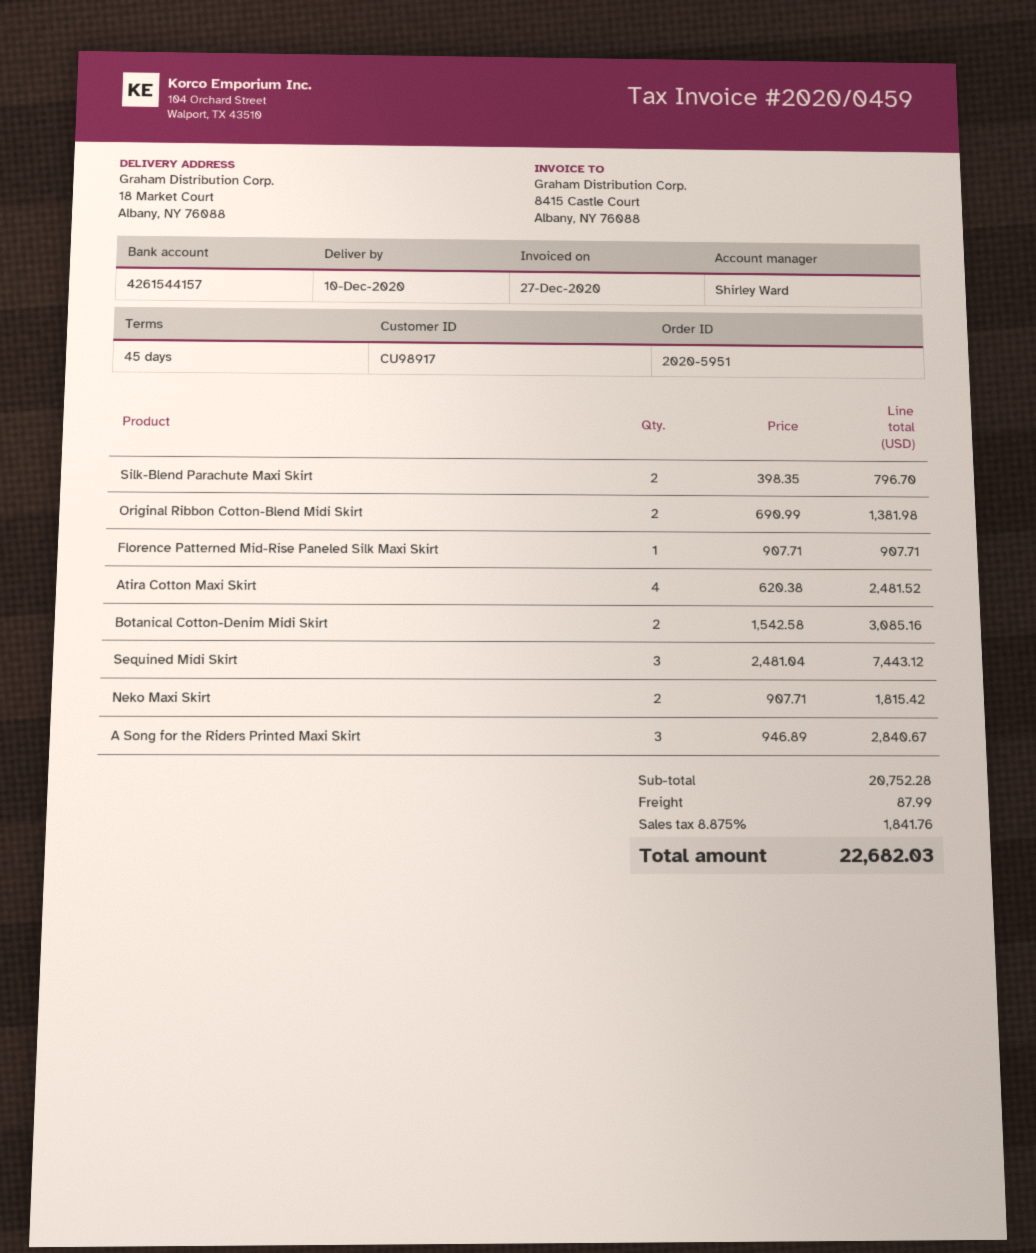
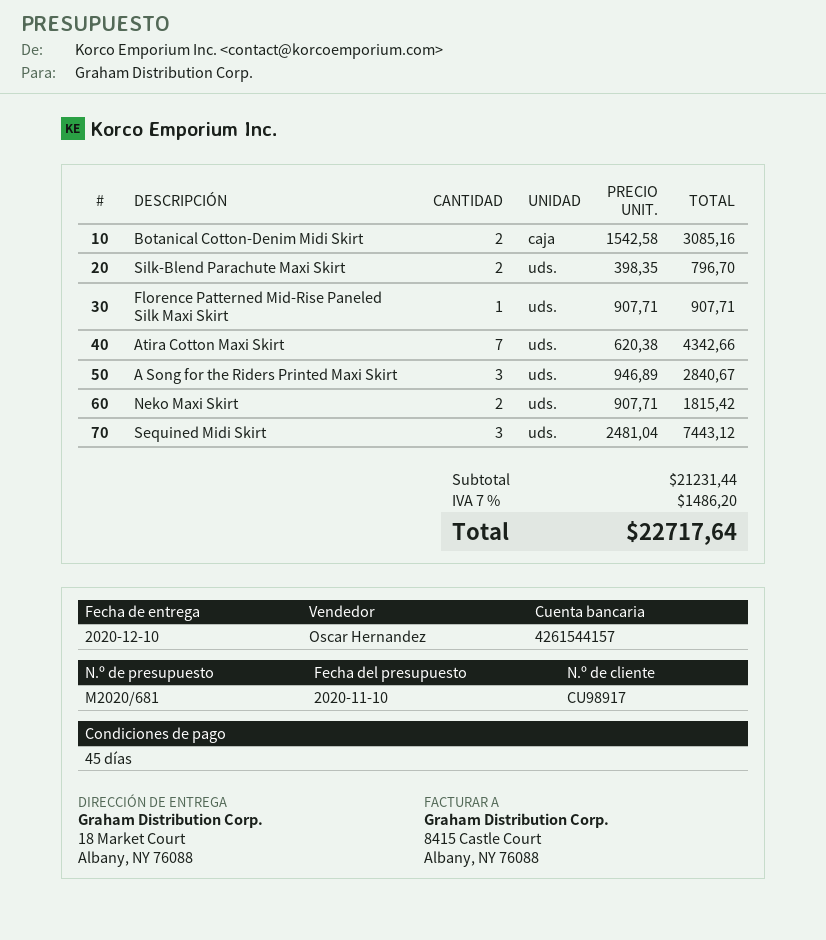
sales rep: Shirley Ward -> Oscar Hernandez
Original Ribbon Cotton-Blend Midi Skirt: 2 x 690.99 = 1381.98 -> none
Atira Cotton Maxi Skirt: 4 x 620.38 = 2481.52 -> 7 x 620.38 = 4342.66
subtotal: 20752.28 -> 21231.44
shipping: 87.99 -> none
tax: 8.875% = 1841.76 -> 7% = 1486.20
total: 22682.03 -> 22717.64

